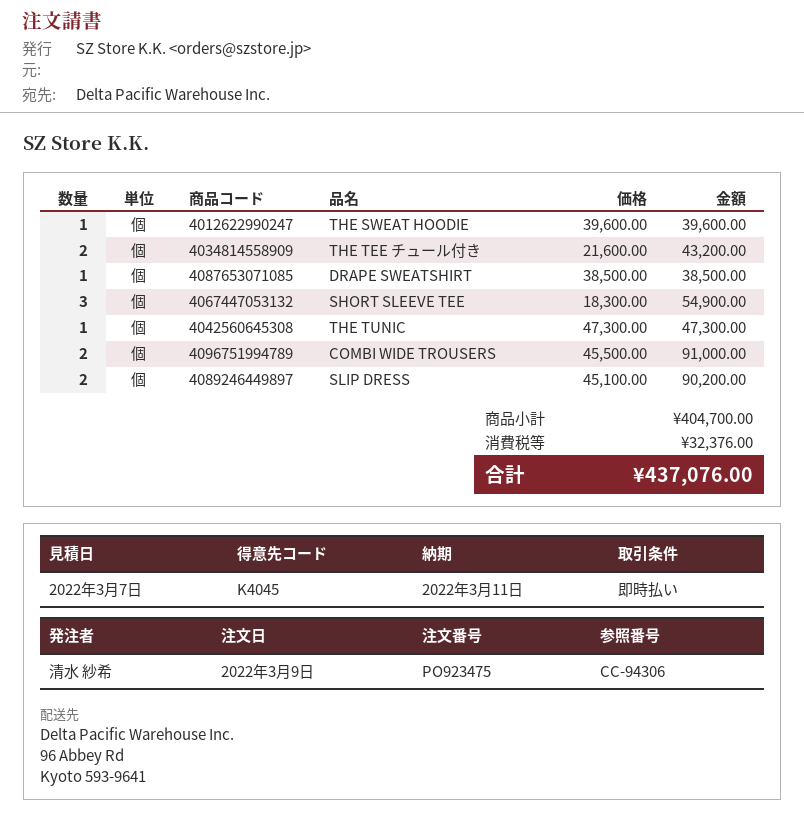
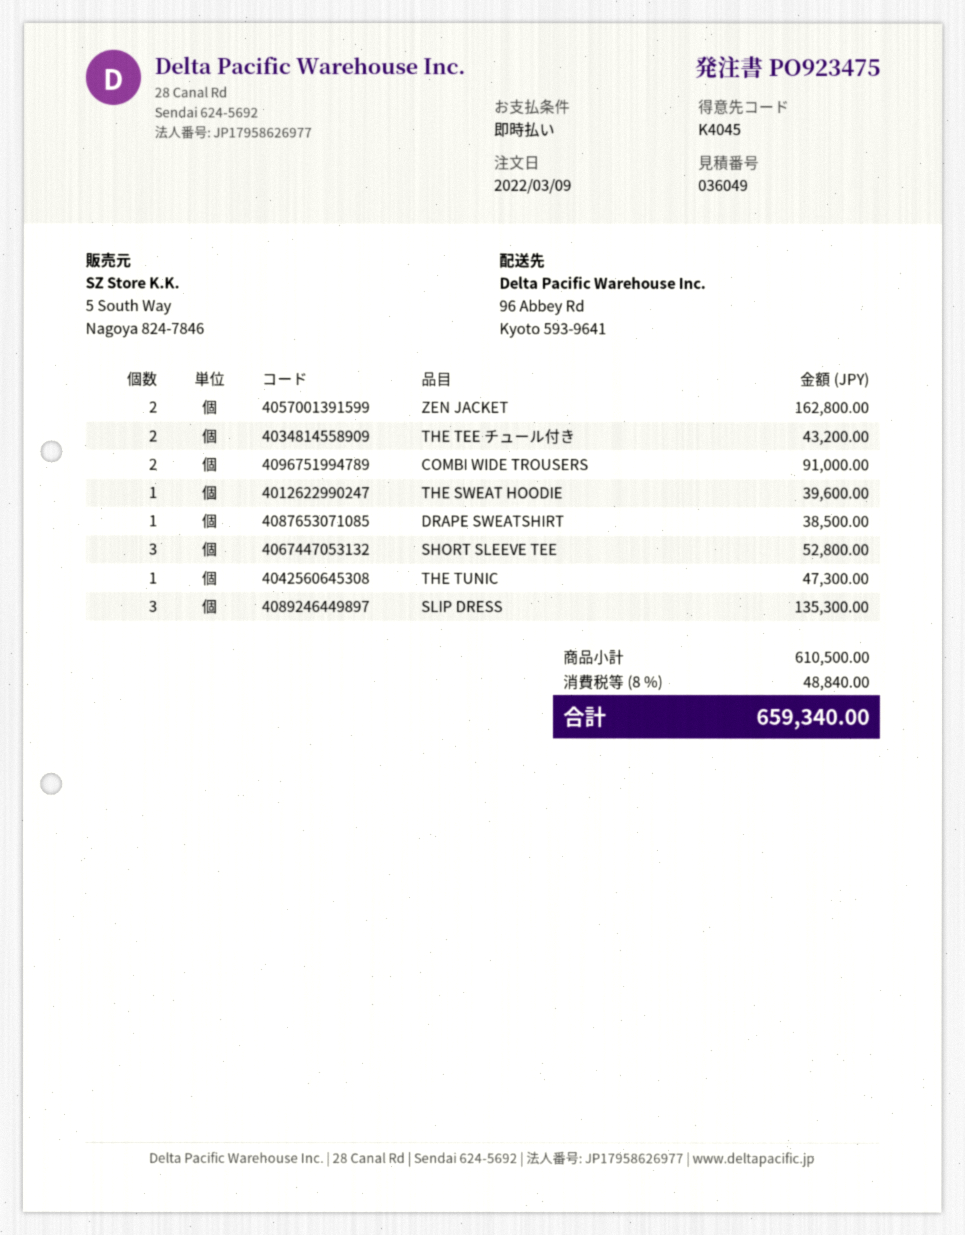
SHORT SLEEVE TEE: 3 for 54900.00 -> 3 for 52800.00
SLIP DRESS: 2 for 90200.00 -> 3 for 135300.00
ZEN JACKET: none -> 2 for 162800.00
subtotal: 404700.00 -> 610500.00
tax: 32376.00 -> 48840.00
total: 437076.00 -> 659340.00

